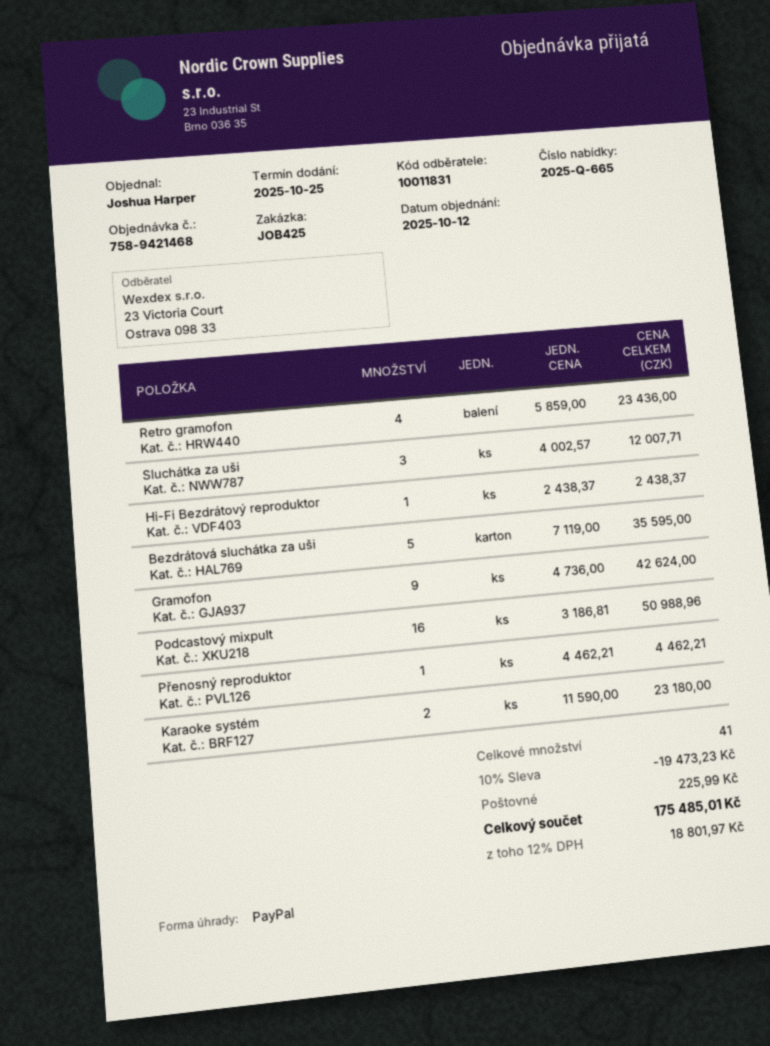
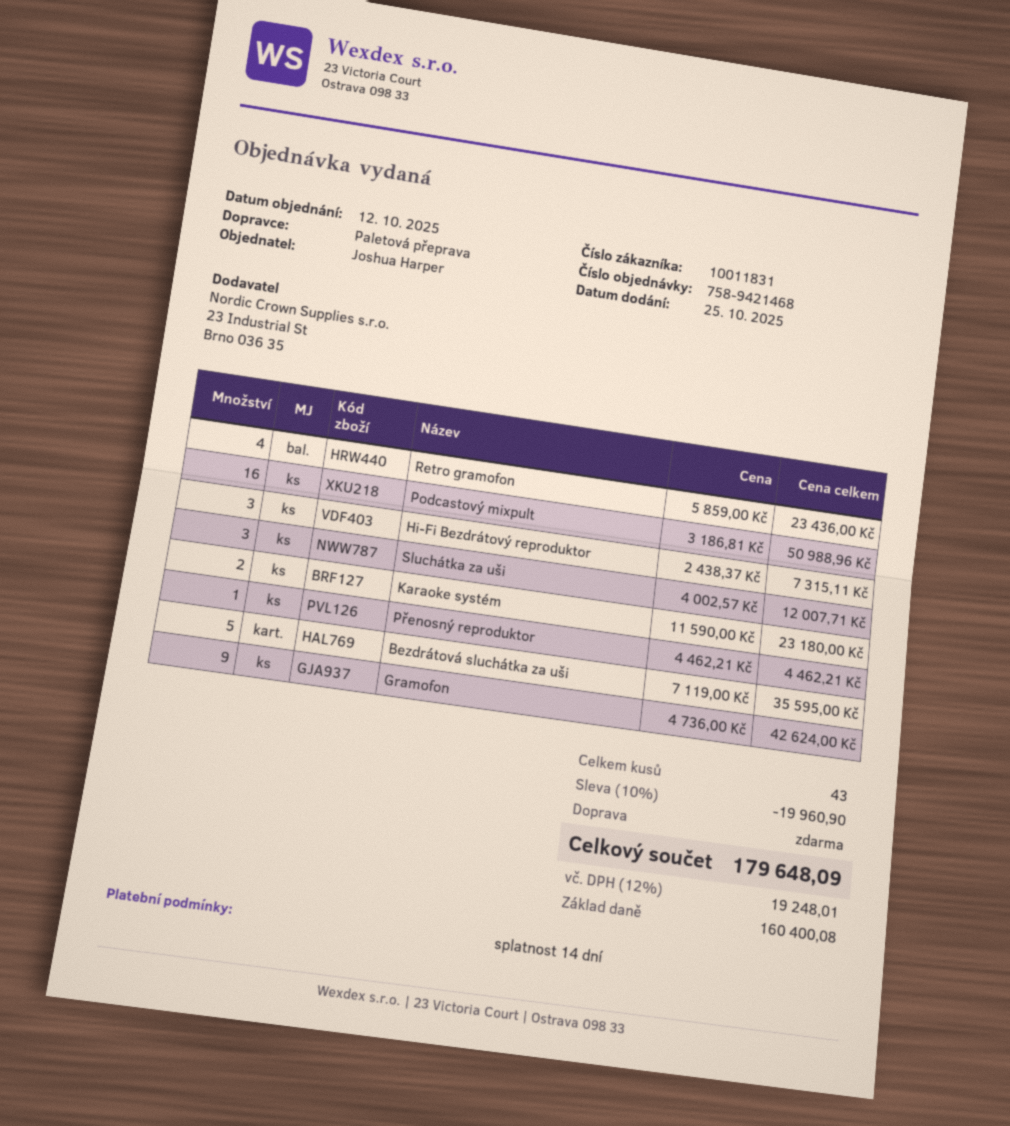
Hi-Fi Bezdrátový reproduktor: 1 x 2438.37 = 2438.37 -> 3 x 2438.37 = 7315.11
total quantity: 41 -> 43
discount: 10% = 19473.23 -> 10% = 19960.90
shipping: 225.99 -> 0.00
tax: 12% = 18801.97 -> 12% = 19248.01
total: 175485.01 -> 179648.09

